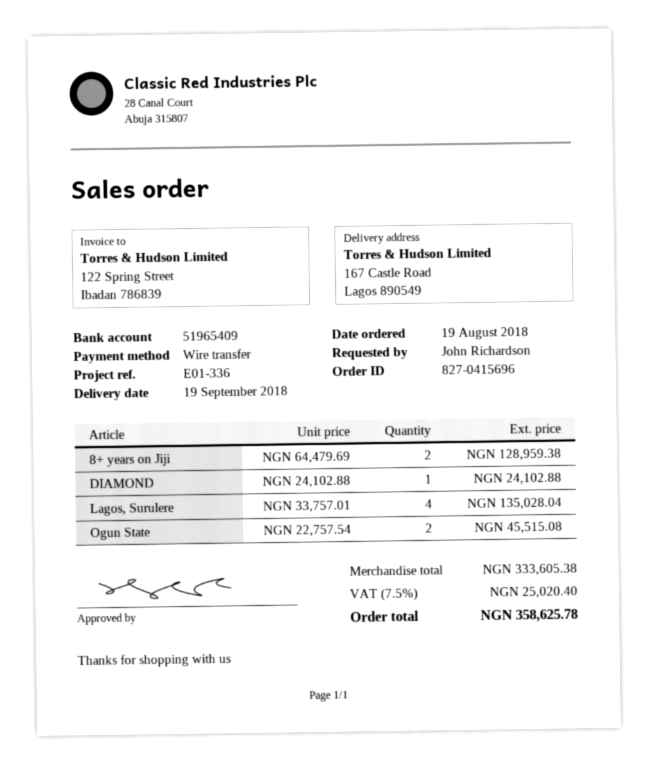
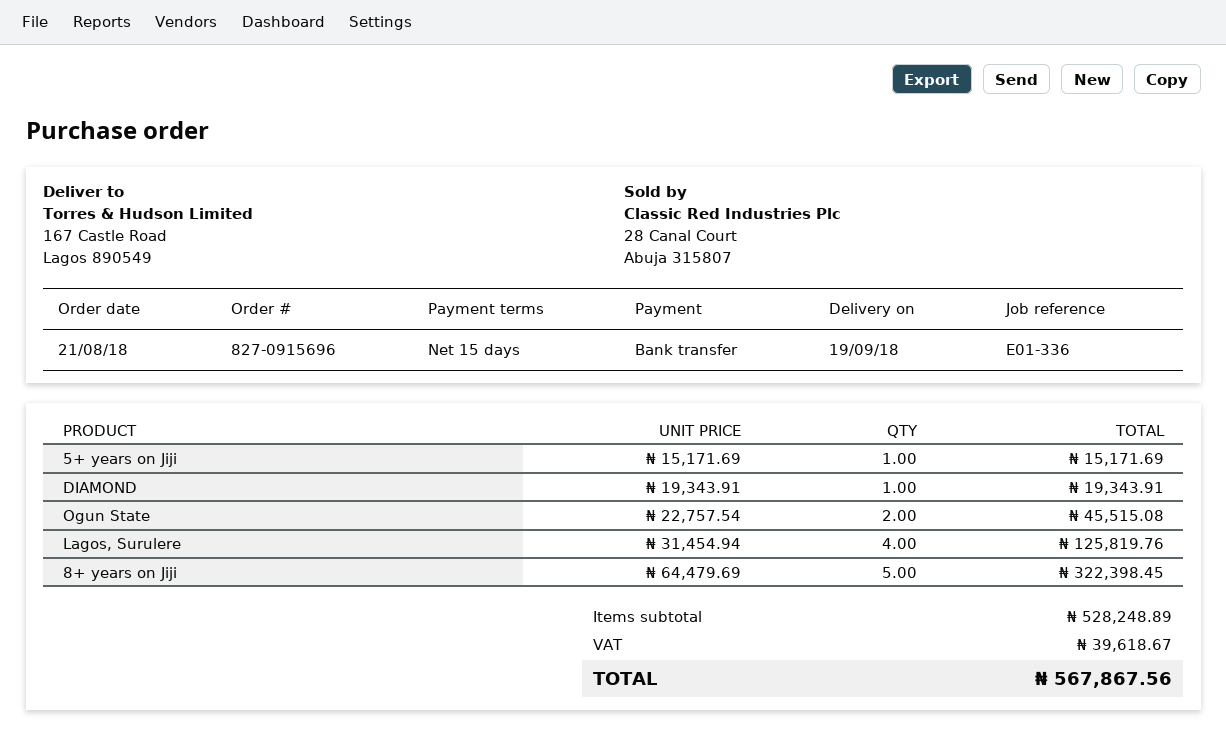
order number: 827-0415696 -> 827-0915696
order date: 2018-08-19 -> 2018-08-21
8+ years on Jiji: 2 x 64479.69 = 128959.38 -> 5 x 64479.69 = 322398.45
DIAMOND: 1 x 24102.88 = 24102.88 -> 1 x 19343.91 = 19343.91
Lagos, Surulere: 4 x 33757.01 = 135028.04 -> 4 x 31454.94 = 125819.76
5+ years on Jiji: none -> 1 x 15171.69 = 15171.69
subtotal: 333605.38 -> 528248.89
tax: 25020.40 -> 39618.67
total: 358625.78 -> 567867.56

